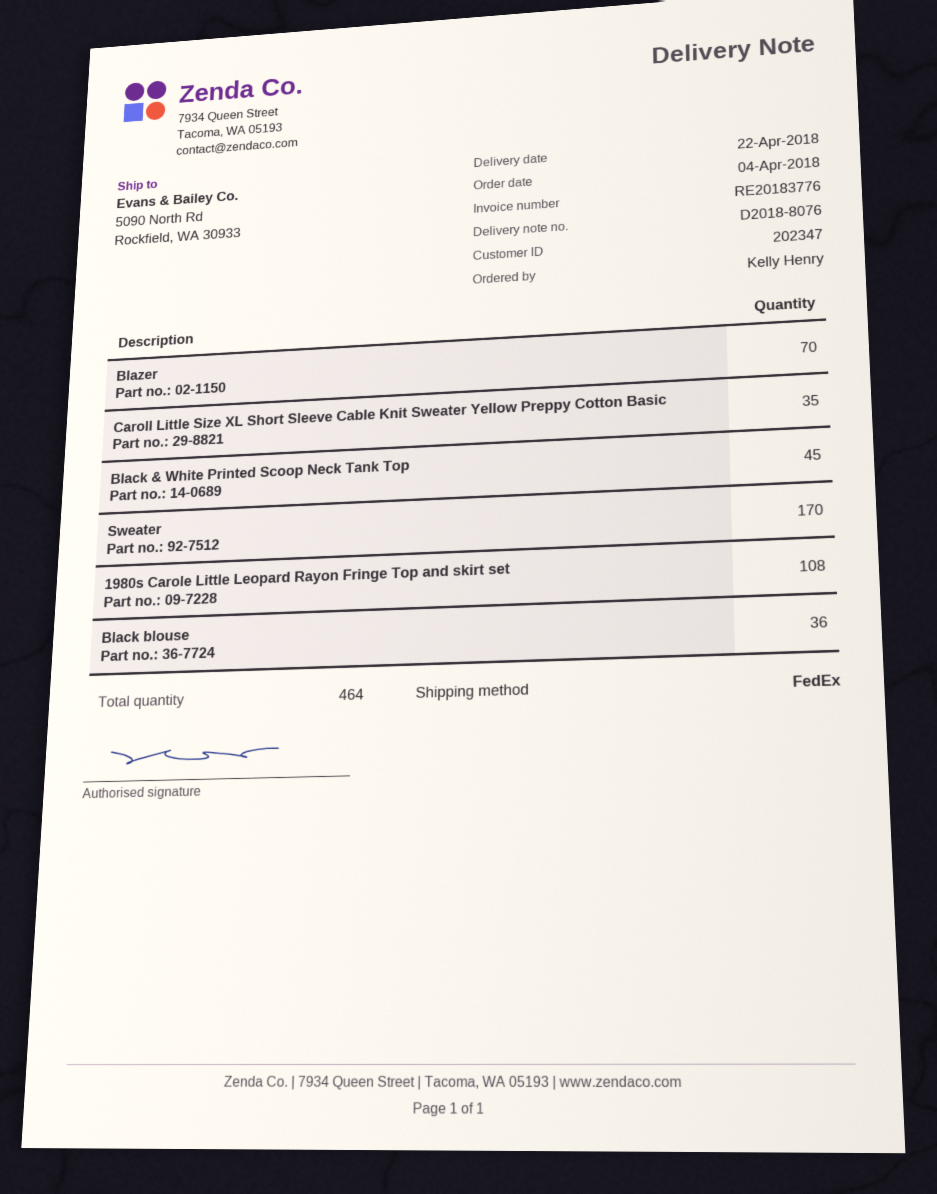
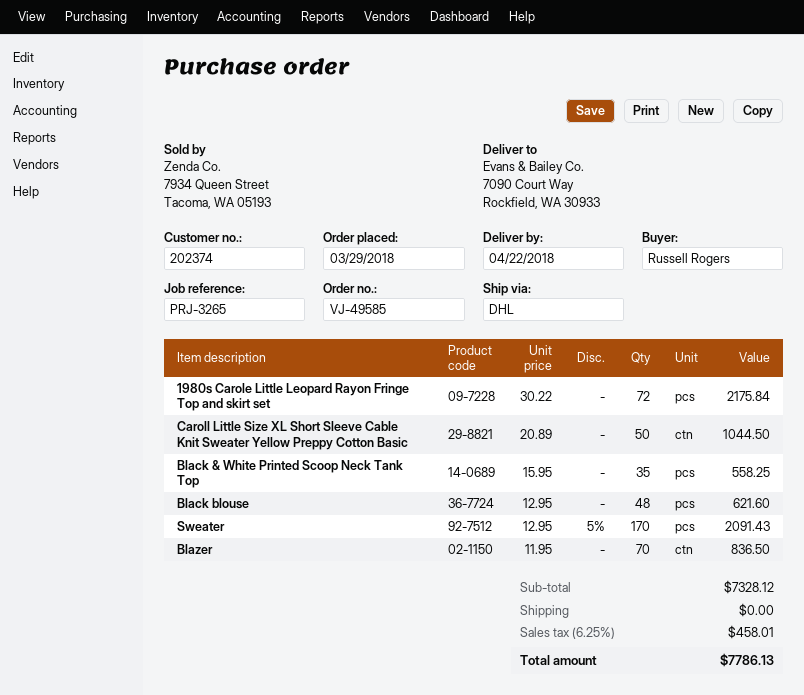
order date: 2018-04-04 -> 2018-03-29
customer number: 202347 -> 202374
ordered by: Kelly Henry -> Russell Rogers
shipping method: FedEx -> DHL
ship to: 5090 North Rd, Rockfield, WA 30933 -> 7090 Court Way, Rockfield, WA 30933
Caroll Little Size XL Short Sleeve Cable Knit Sweater Yellow Preppy Cotton Basic: 35 -> 50
Black & White Printed Scoop Neck Tank Top: 45 -> 35
1980s Carole Little Leopard Rayon Fringe Top and skirt set: 108 -> 72
Black blouse: 36 -> 48

